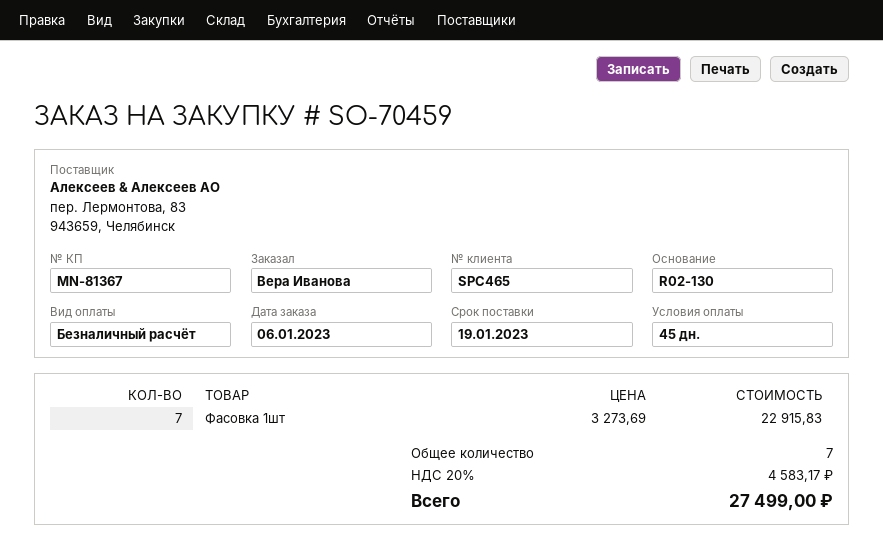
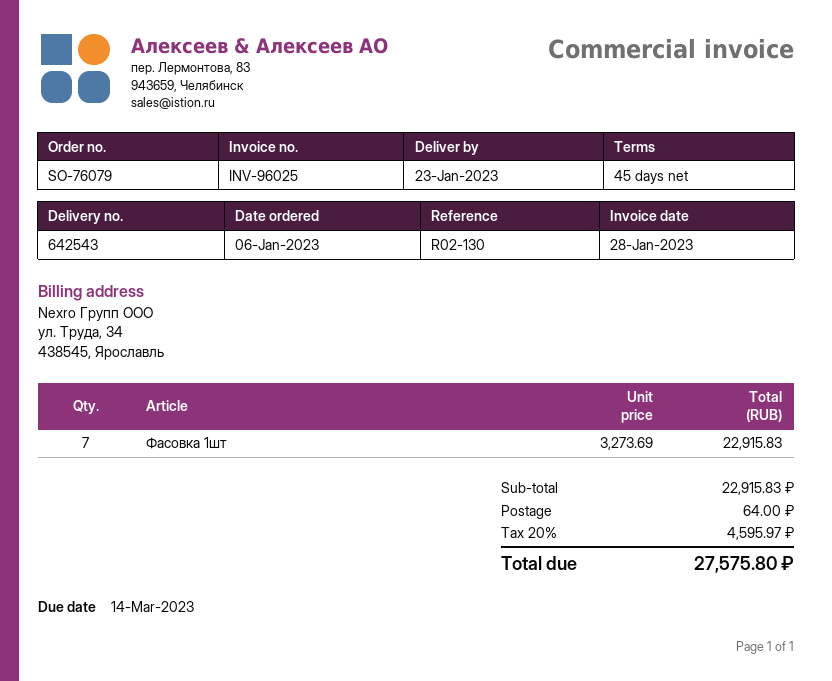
order number: SO-70459 -> SO-76079
delivery date: 2023-01-19 -> 2023-01-23
shipping: none -> 64.00
tax: 20% = 4583.17 -> 20% = 4595.97
total: 27499.00 -> 27575.80

